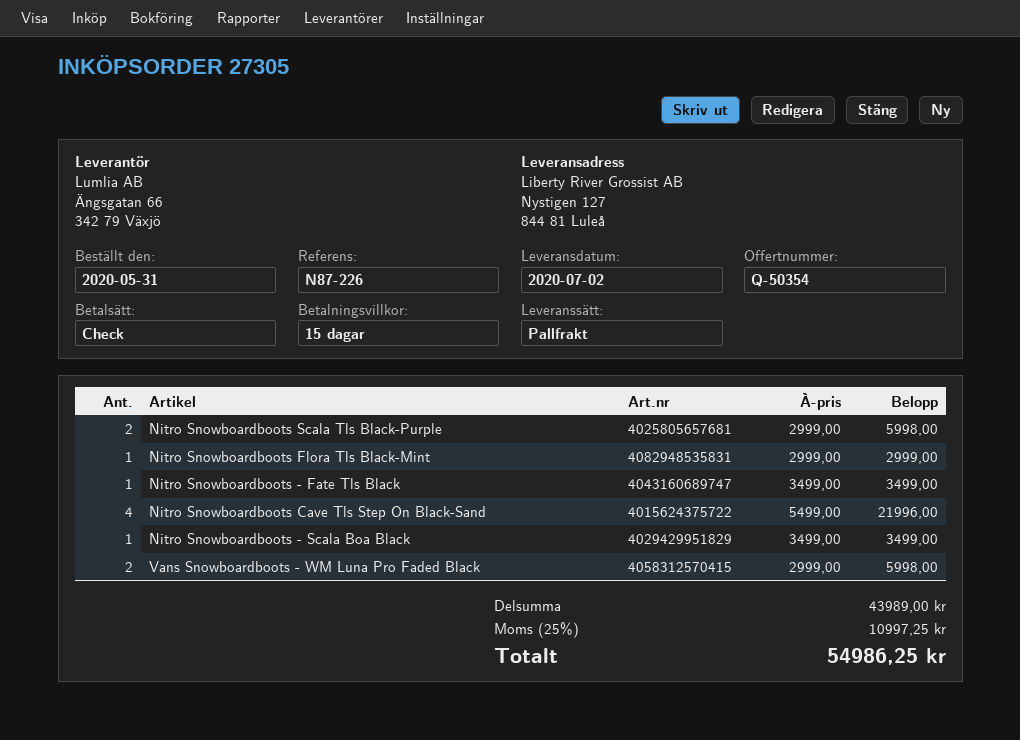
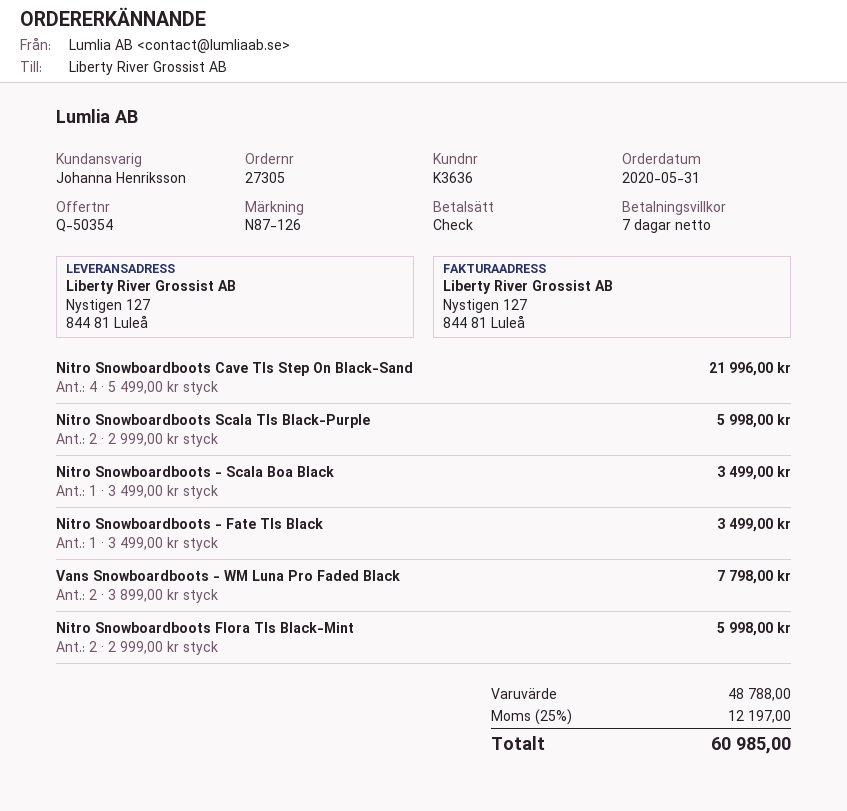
payment terms: 15 days -> 7 days
reference: N87-226 -> N87-126
Nitro Snowboardboots Flora Tls Black-Mint: 1 x 2999.00 = 2999.00 -> 2 x 2999.00 = 5998.00
Vans Snowboardboots - WM Luna Pro Faded Black: 2 x 2999.00 = 5998.00 -> 2 x 3899.00 = 7798.00
subtotal: 43989.00 -> 48788.00
tax: 25% = 10997.25 -> 25% = 12197.00
total: 54986.25 -> 60985.00

